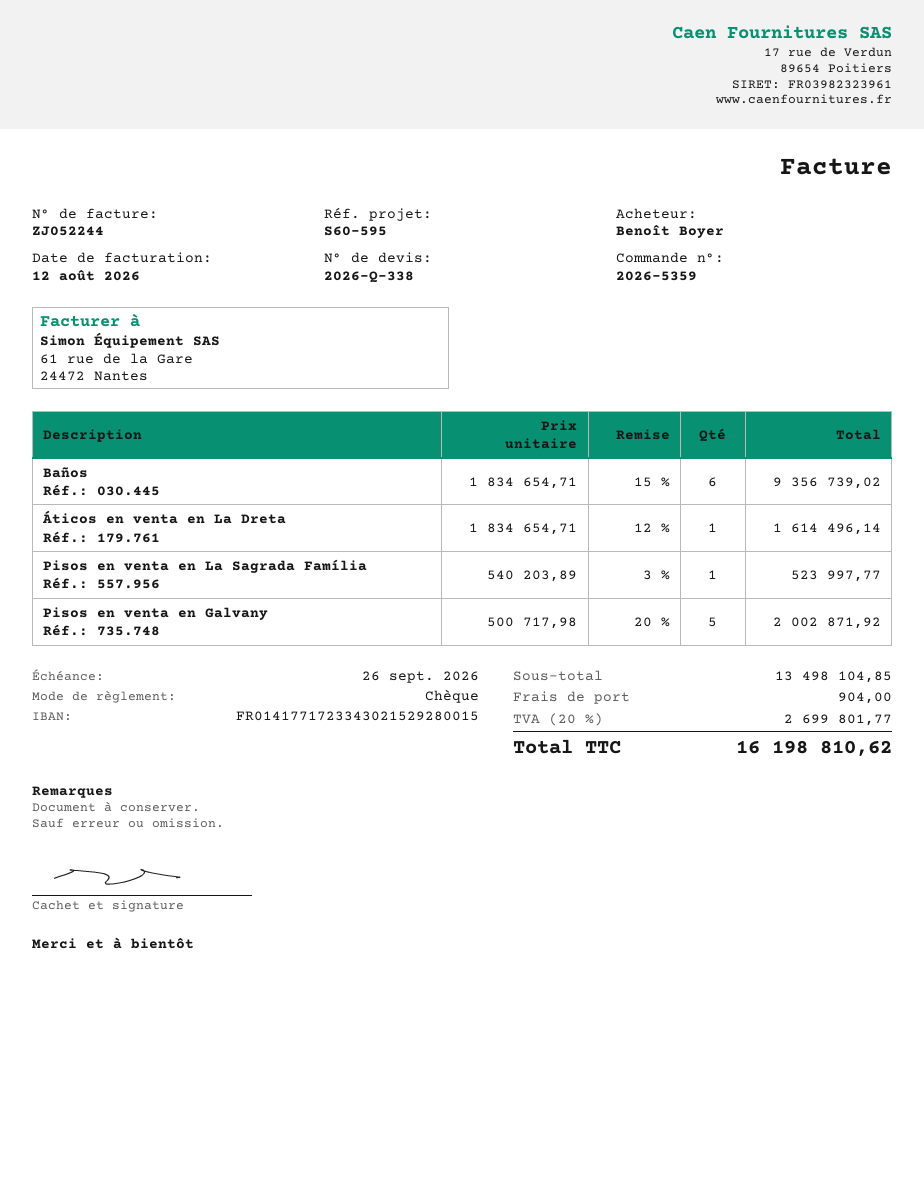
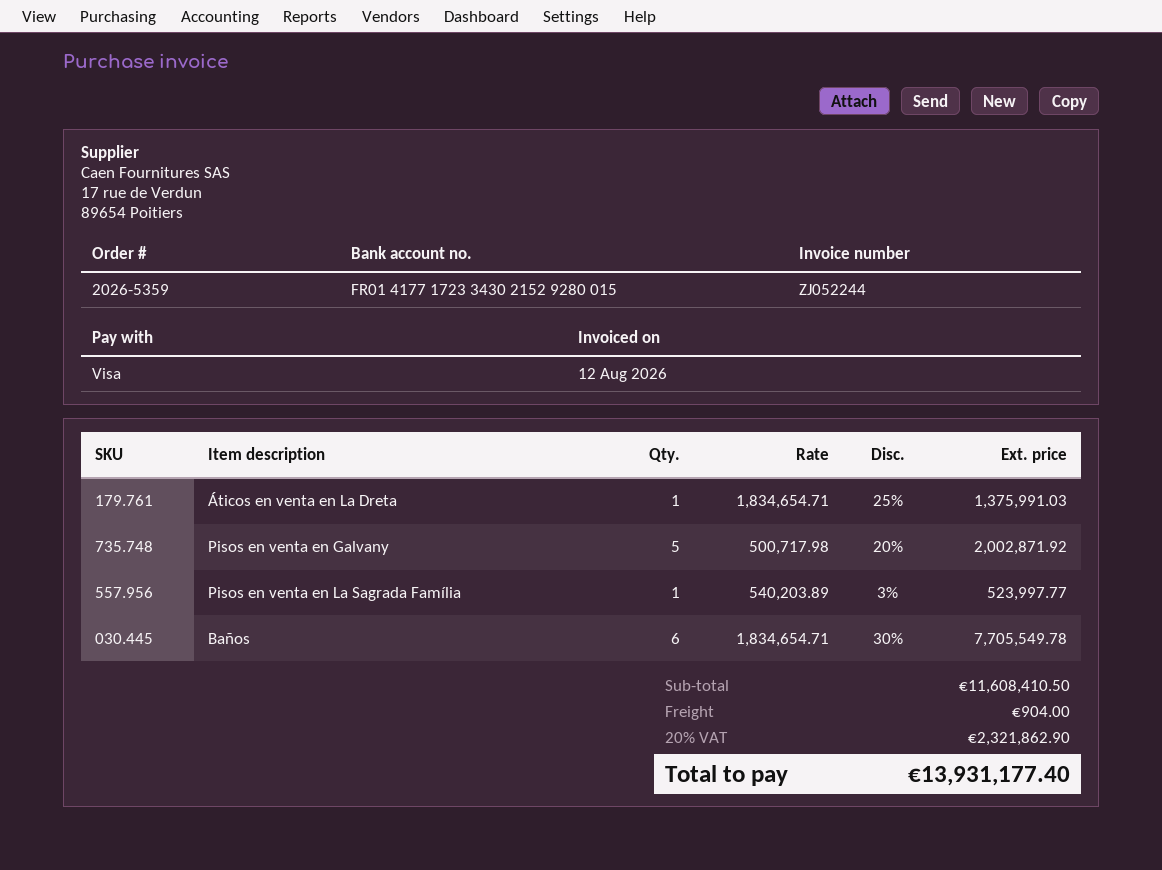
payment method: cheque -> Visa
Baños: 6 x 1834654.71 - 15% = 9356739.02 -> 6 x 1834654.71 - 30% = 7705549.78
Áticos en venta en La Dreta: 1 x 1834654.71 - 12% = 1614496.14 -> 1 x 1834654.71 - 25% = 1375991.03
subtotal: 13498104.85 -> 11608410.50
tax: 20% = 2699801.77 -> 20% = 2321862.90
total: 16198810.62 -> 13931177.40

